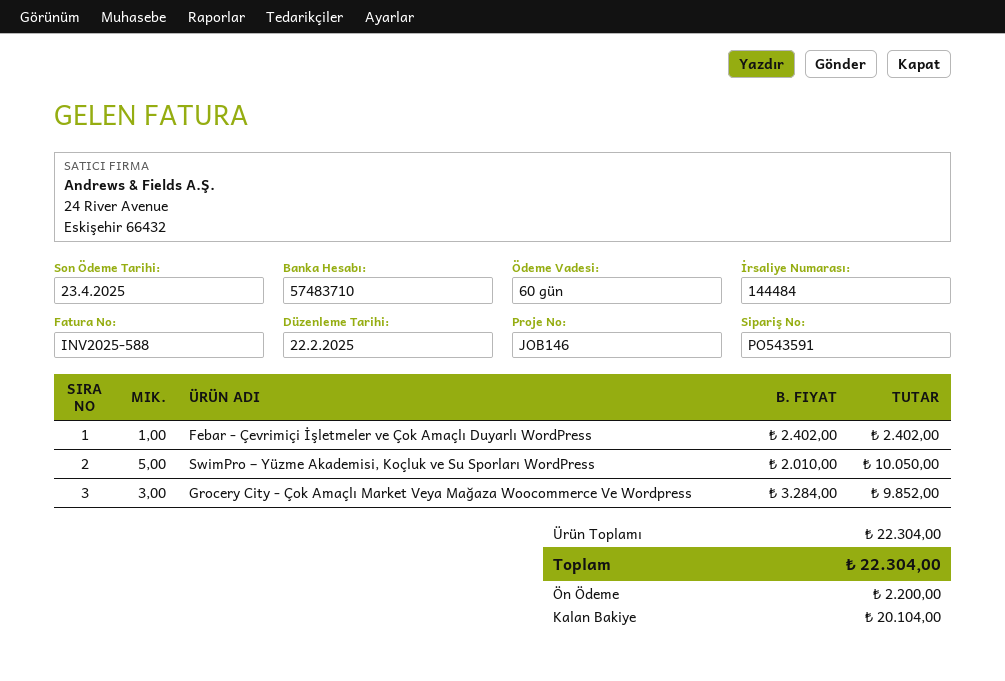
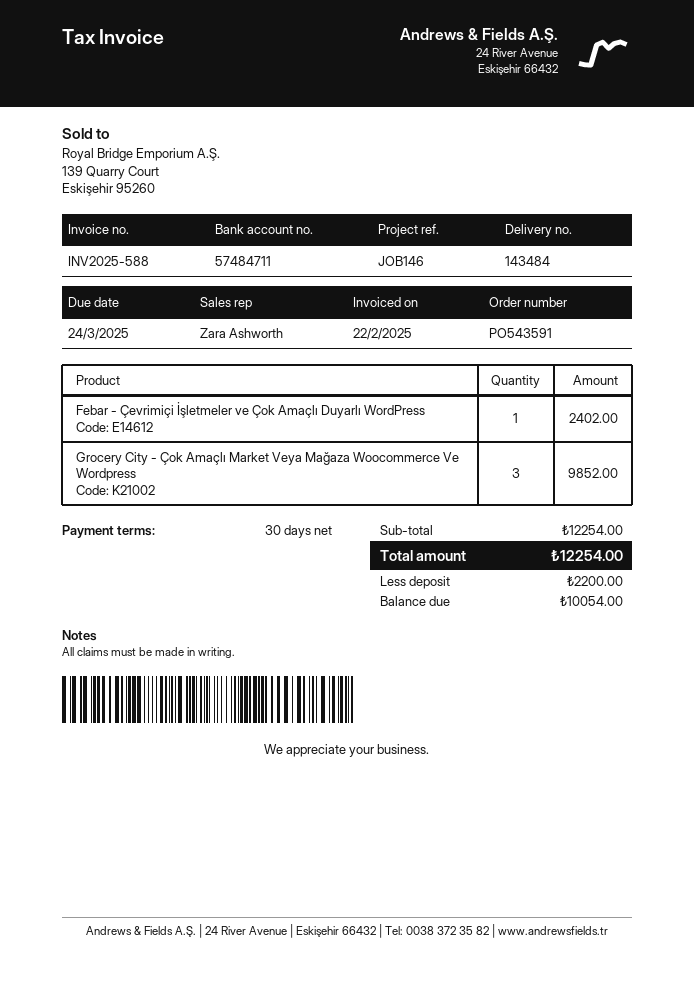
delivery note number: 144484 -> 143484
payment terms: 60 days -> 30 days
due date: 2025-04-23 -> 2025-03-24
bank account: 57483710 -> 57484711
SwimPro – Yüzme Akademisi, Koçluk ve Su Sporları WordPress: 5 for 10050.00 -> none
subtotal: 22304.00 -> 12254.00
total: 22304.00 -> 12254.00
balance: 20104.00 -> 10054.00

